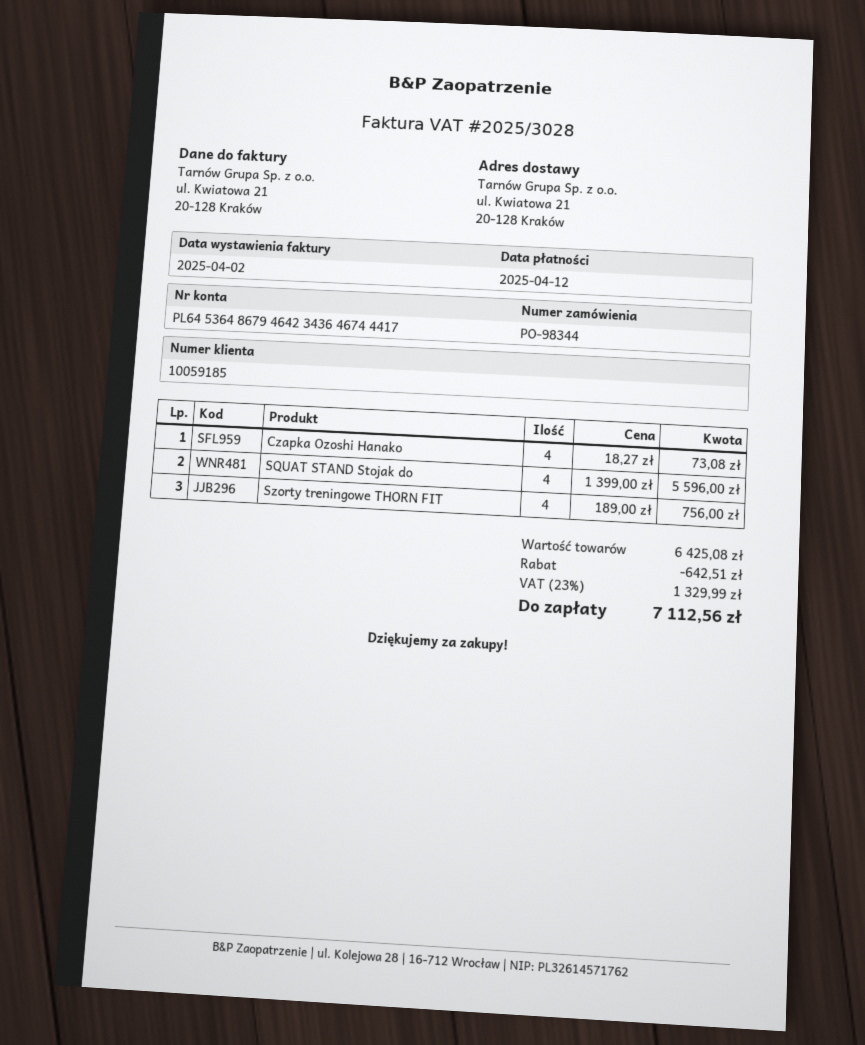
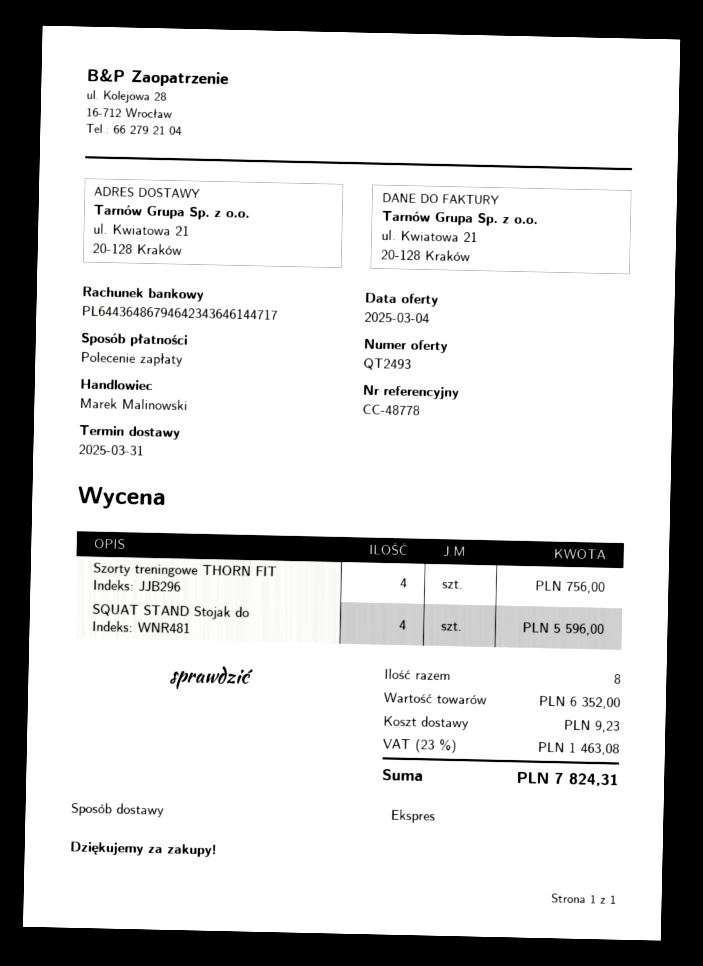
bank account: PL64536486794642343646744417 -> PL64436486794642343646144717
Czapka Ozoshi Hanako: 4 for 73.08 -> none
subtotal: 6425.08 -> 6352.00
discount: 642.51 -> none
shipping: none -> 9.23
tax: 23% = 1329.99 -> 23% = 1463.08
total: 7112.56 -> 7824.31

